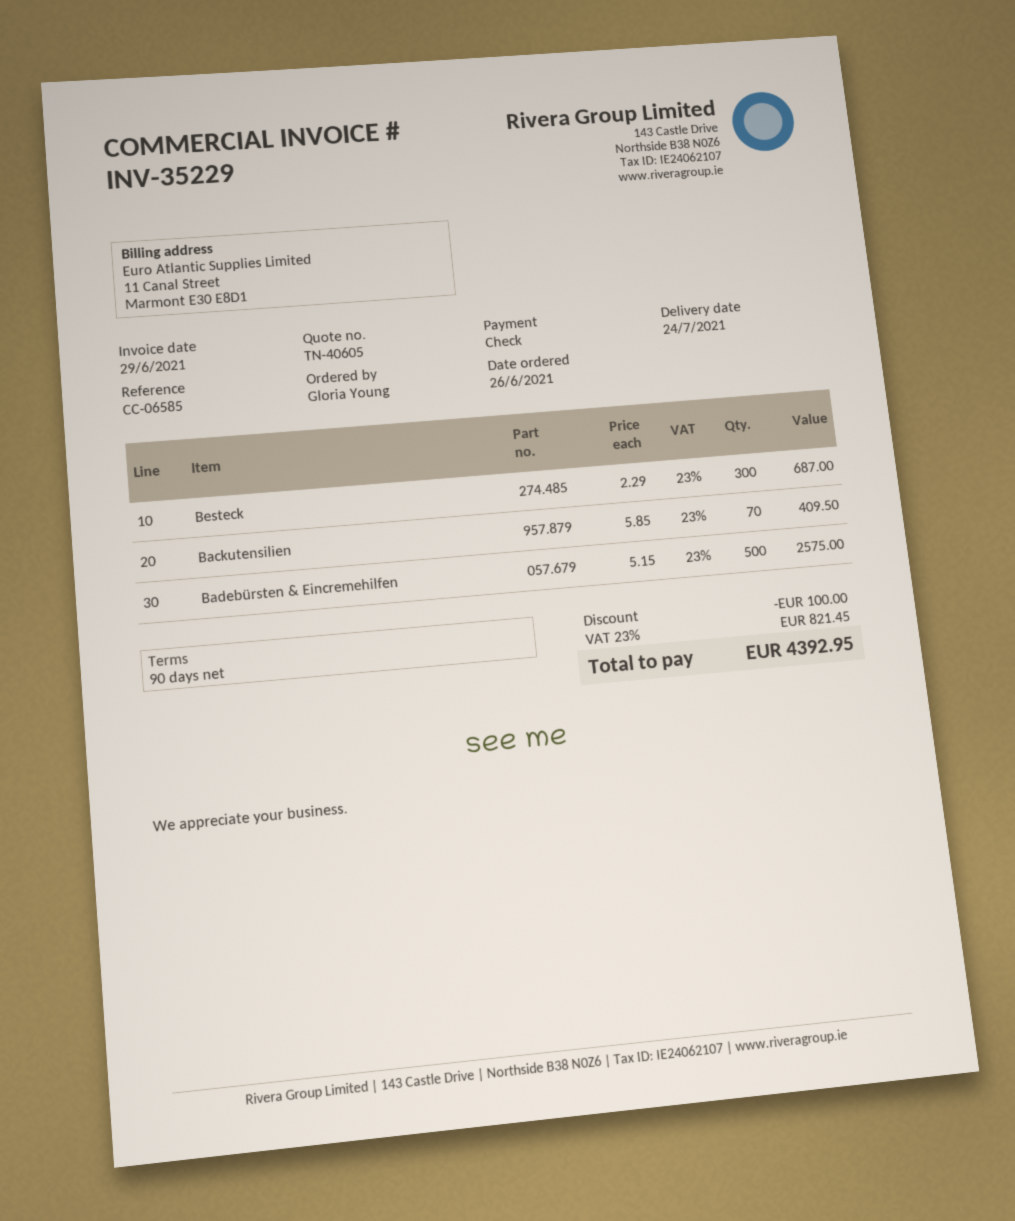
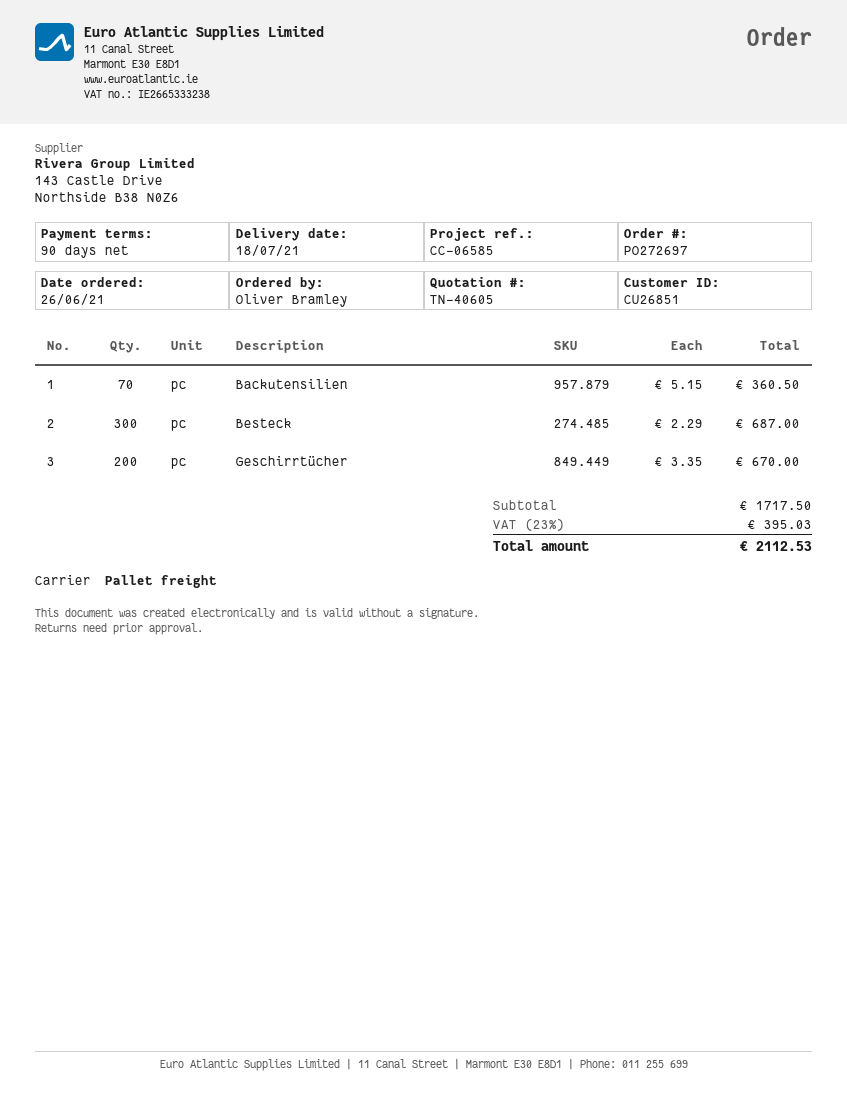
delivery date: 2021-07-24 -> 2021-07-18
ordered by: Gloria Young -> Oliver Bramley
Backutensilien: 70 x 5.85 = 409.50 -> 70 x 5.15 = 360.50
Badebürsten & Eincremehilfen: 500 x 5.15 = 2575.00 -> none
Geschirrtücher: none -> 200 x 3.35 = 670.00
discount: 100.00 -> none
tax: 23% = 821.45 -> 23% = 395.03
total: 4392.95 -> 2112.53

